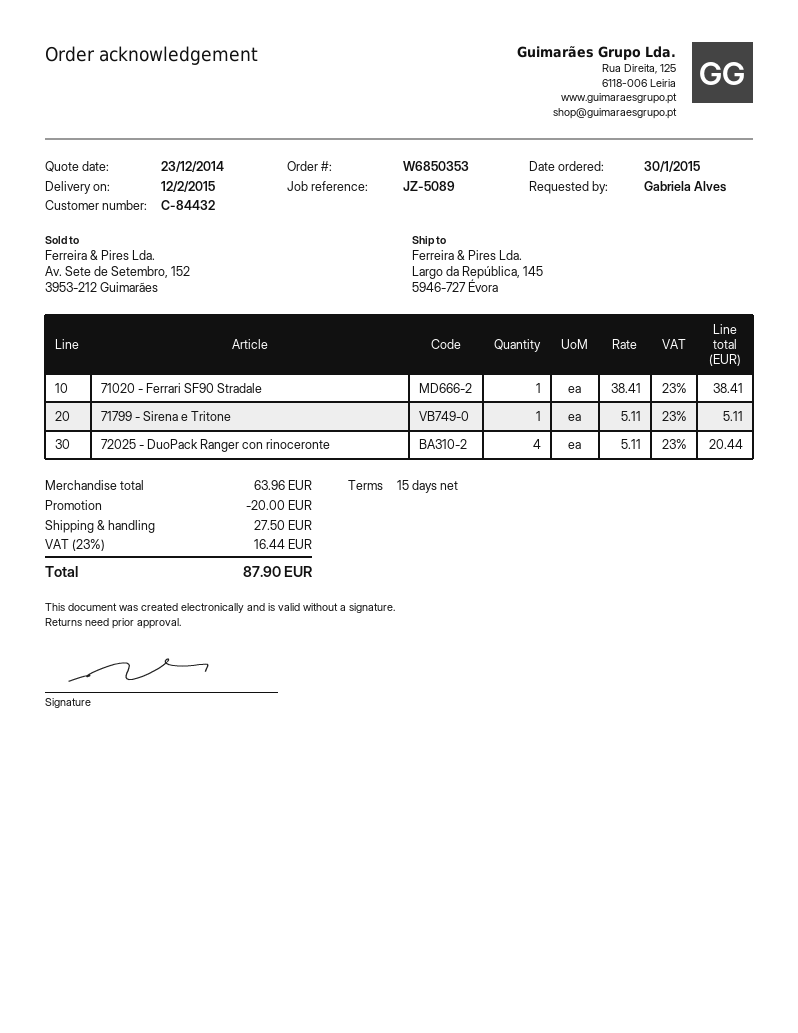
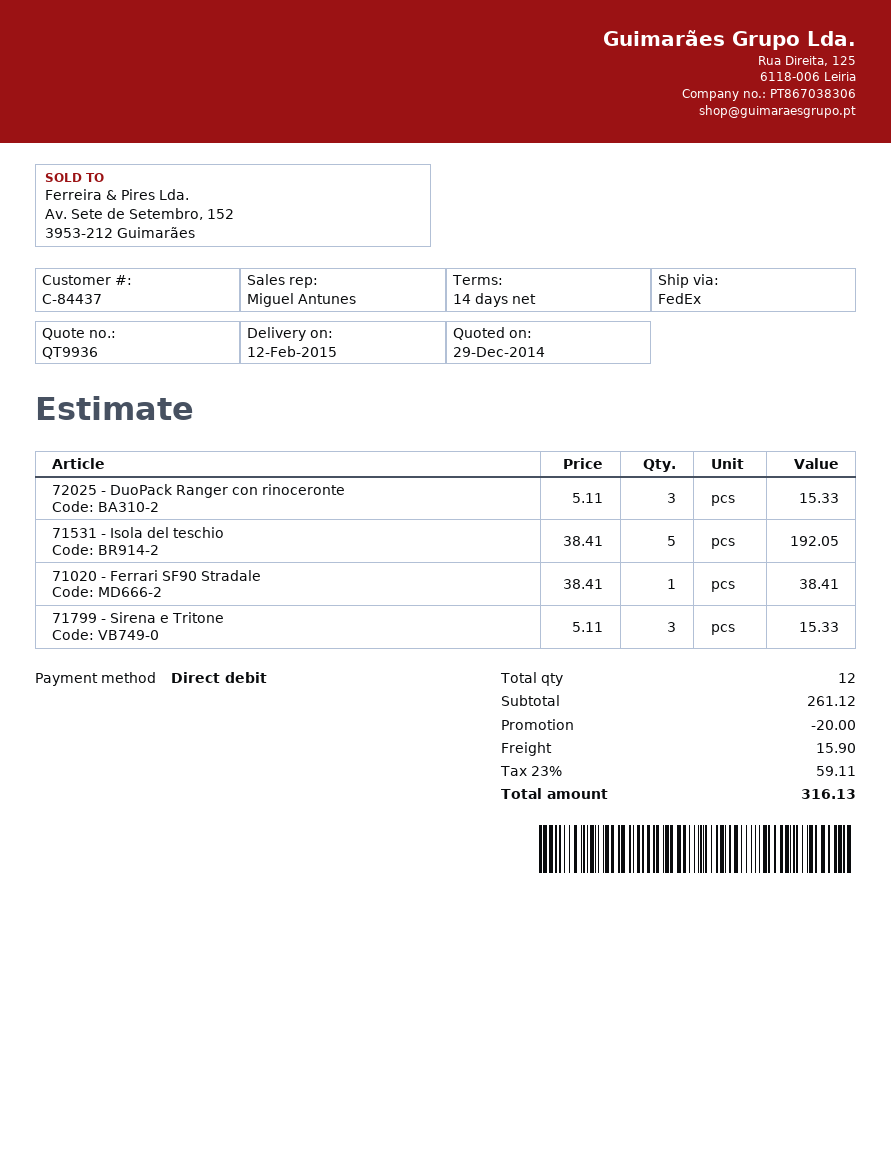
quote date: 2014-12-23 -> 2014-12-29
payment terms: 15 days -> 14 days
customer number: C-84432 -> C-84437
71799 - Sirena e Tritone: 1 x 5.11 = 5.11 -> 3 x 5.11 = 15.33
72025 - DuoPack Ranger con rinoceronte: 4 x 5.11 = 20.44 -> 3 x 5.11 = 15.33
71531 - Isola del teschio: none -> 5 x 38.41 = 192.05
subtotal: 63.96 -> 261.12
shipping: 27.50 -> 15.90
tax: 23% = 16.44 -> 23% = 59.11
total: 87.90 -> 316.13

